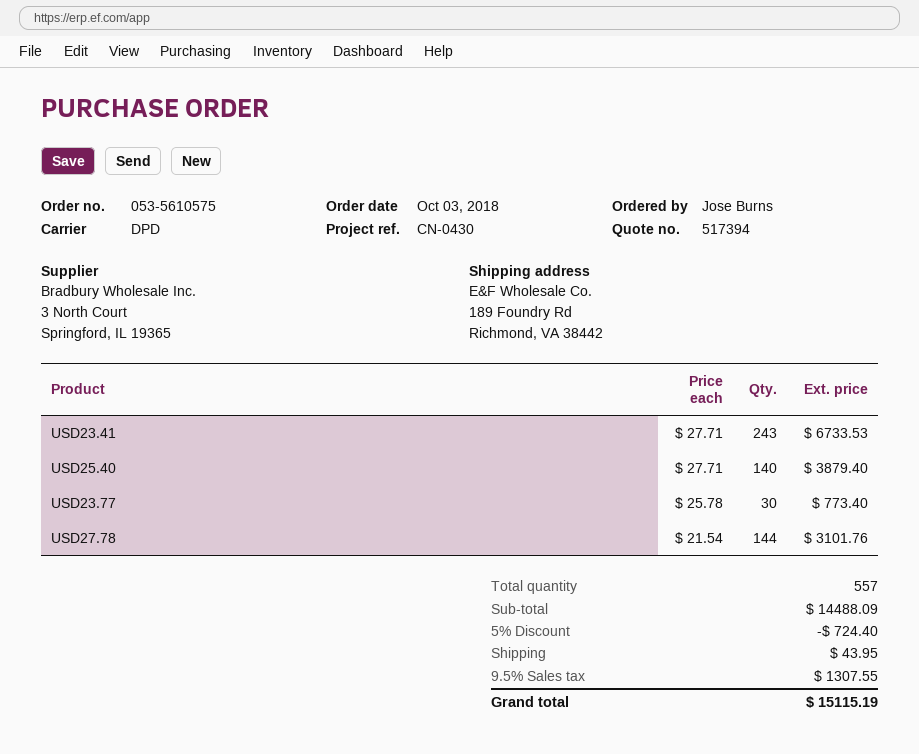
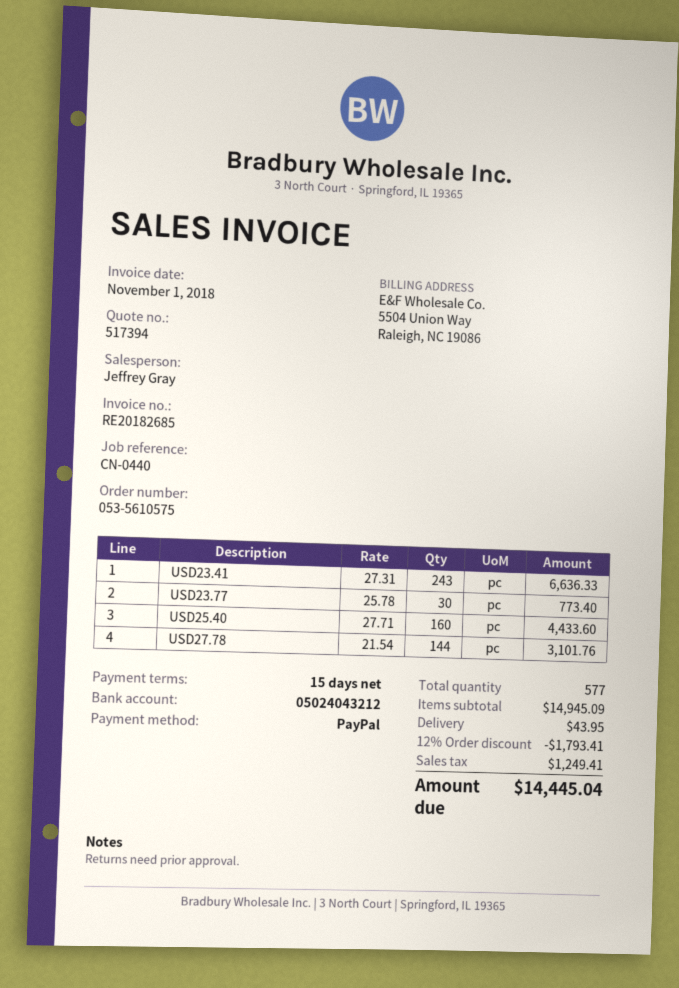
reference: CN-0430 -> CN-0440
USD23.41: 243 x 27.71 = 6733.53 -> 243 x 27.31 = 6636.33
USD25.40: 140 x 27.71 = 3879.40 -> 160 x 27.71 = 4433.60
total quantity: 557 -> 577
subtotal: 14488.09 -> 14945.09
discount: 5% = 724.40 -> 12% = 1793.41
tax: 1307.55 -> 1249.41
total: 15115.19 -> 14445.04

